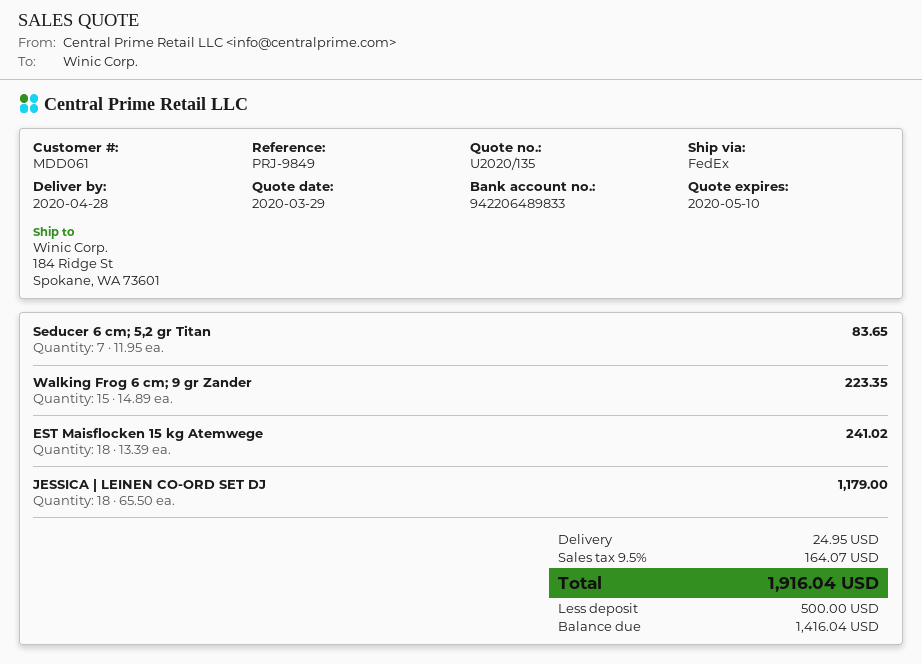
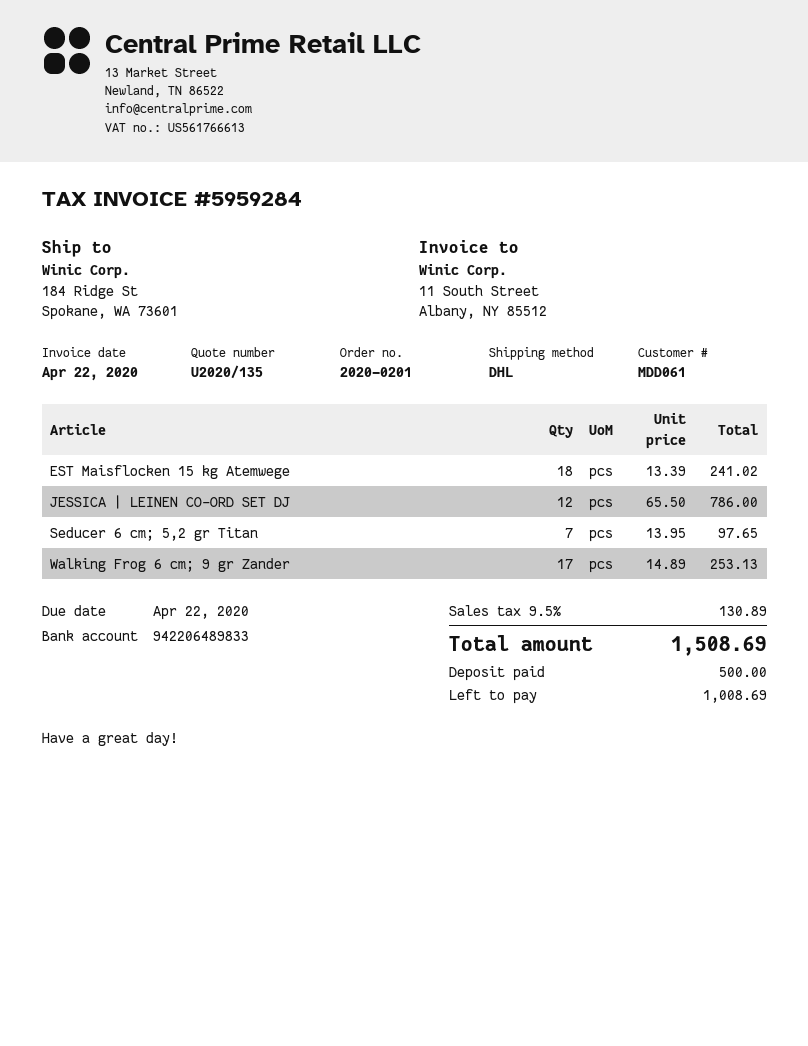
shipping method: FedEx -> DHL
Seducer 6 cm; 5,2 gr Titan: 7 x 11.95 = 83.65 -> 7 x 13.95 = 97.65
Walking Frog 6 cm; 9 gr Zander: 15 x 14.89 = 223.35 -> 17 x 14.89 = 253.13
JESSICA | LEINEN CO-ORD SET DJ: 18 x 65.50 = 1179.00 -> 12 x 65.50 = 786.00
shipping: 24.95 -> none
tax: 9.5% = 164.07 -> 9.5% = 130.89
total: 1916.04 -> 1508.69
balance: 1416.04 -> 1008.69

